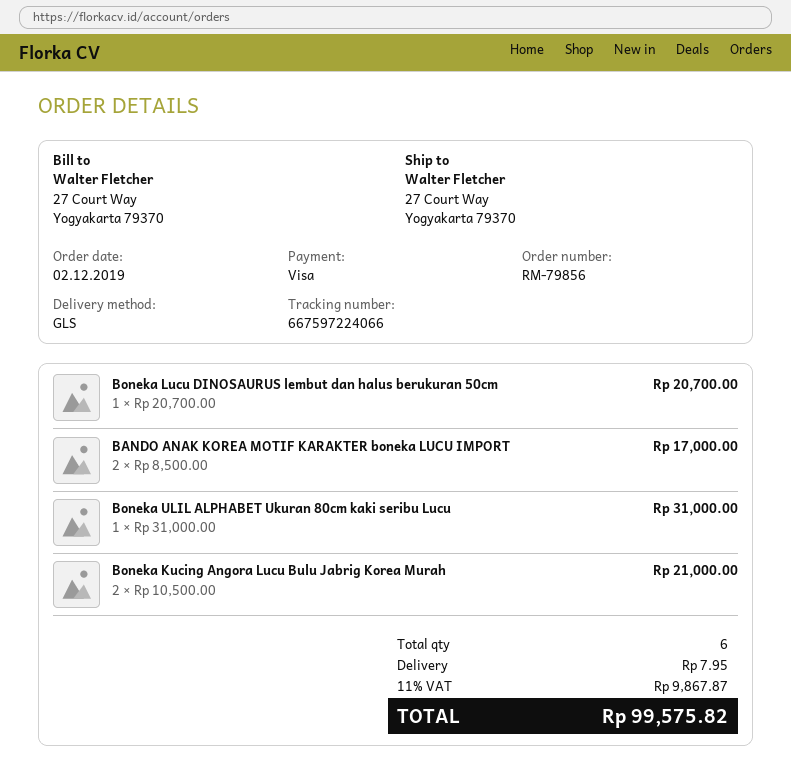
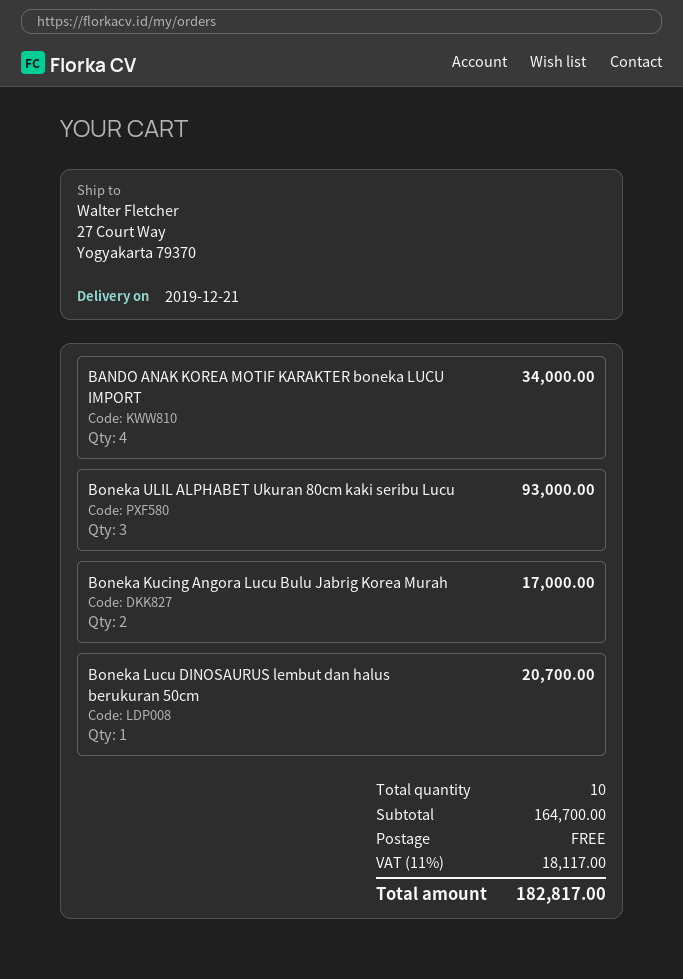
BANDO ANAK KOREA MOTIF KARAKTER boneka LUCU IMPORT: 2 for 17000.00 -> 4 for 34000.00
Boneka ULIL ALPHABET Ukuran 80cm kaki seribu Lucu: 1 for 31000.00 -> 3 for 93000.00
Boneka Kucing Angora Lucu Bulu Jabrig Korea Murah: 2 for 21000.00 -> 2 for 17000.00
total quantity: 6 -> 10
shipping: 7.95 -> 0.00
tax: 11% = 9867.87 -> 11% = 18117.00
total: 99575.82 -> 182817.00

